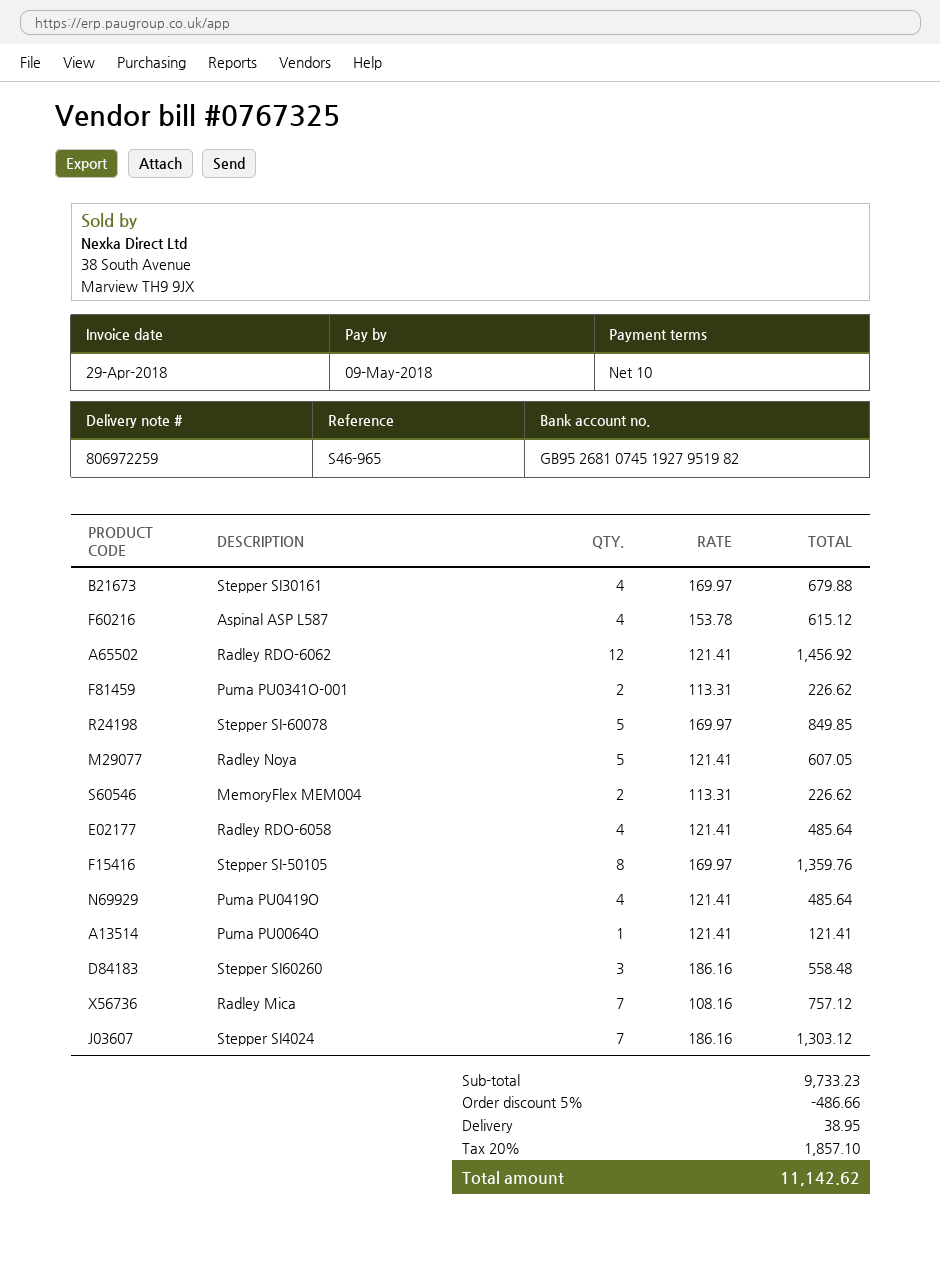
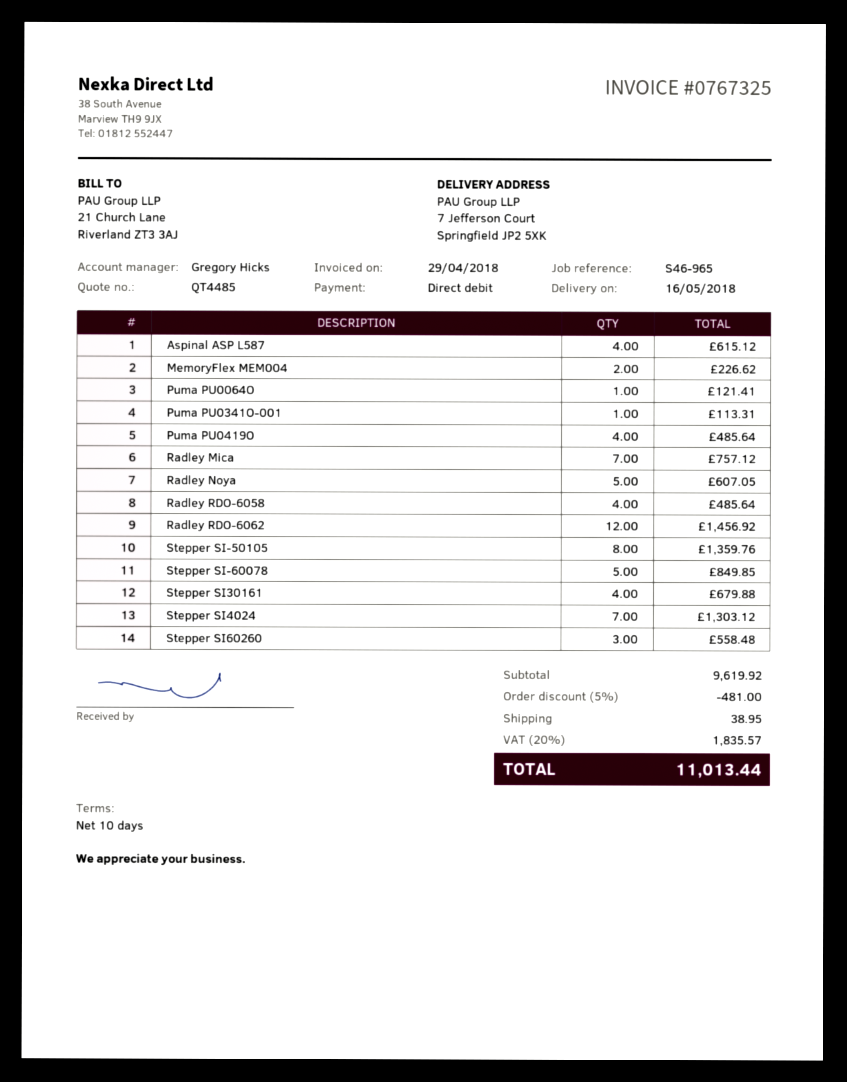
Puma PU0341O-001: 2 for 226.62 -> 1 for 113.31
subtotal: 9733.23 -> 9619.92
discount: 5% = 486.66 -> 5% = 481.00
tax: 20% = 1857.10 -> 20% = 1835.57
total: 11142.62 -> 11013.44

